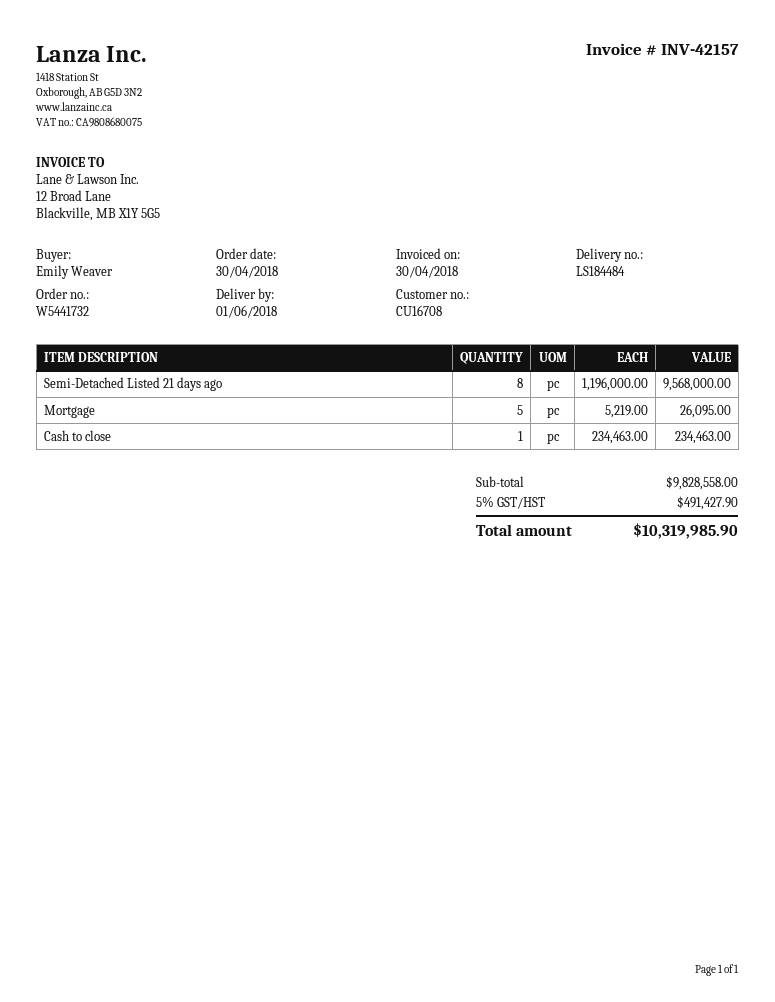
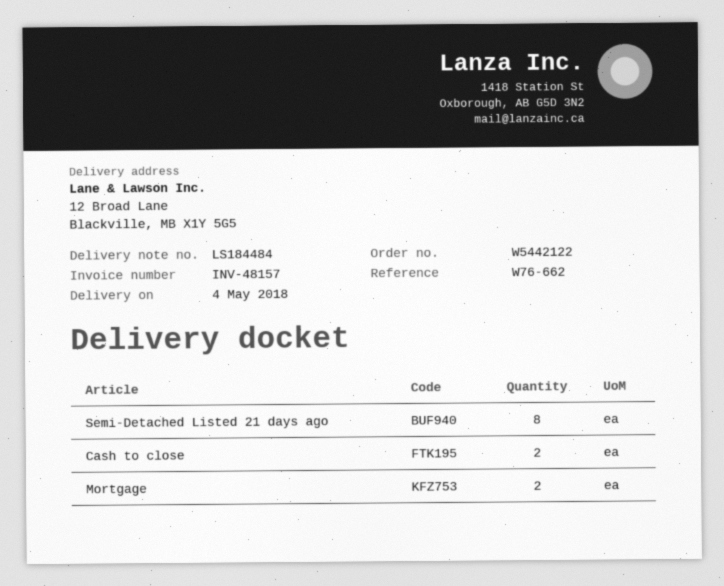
order number: W5441732 -> W5442122
delivery date: 2018-06-01 -> 2018-05-04
invoice number: INV-42157 -> INV-48157
Mortgage: 5 -> 2
Cash to close: 1 -> 2

